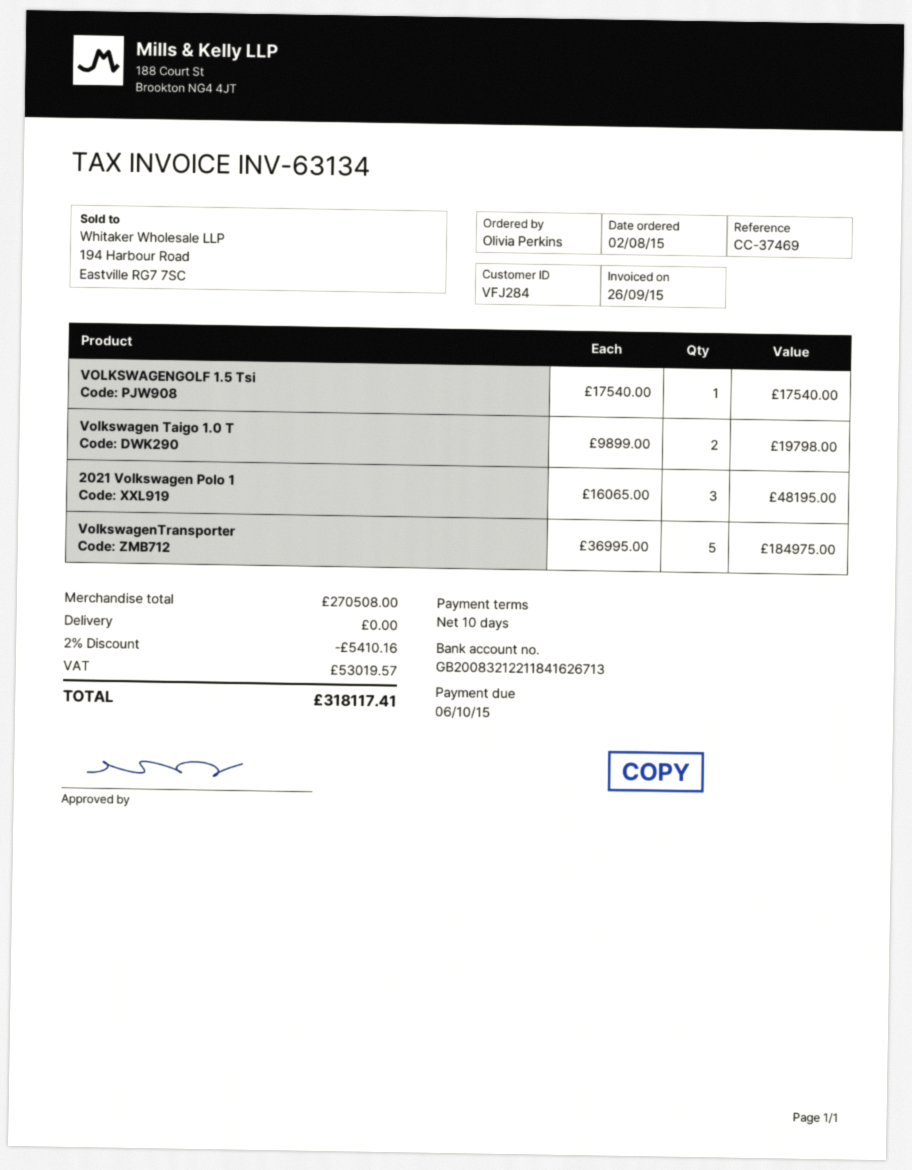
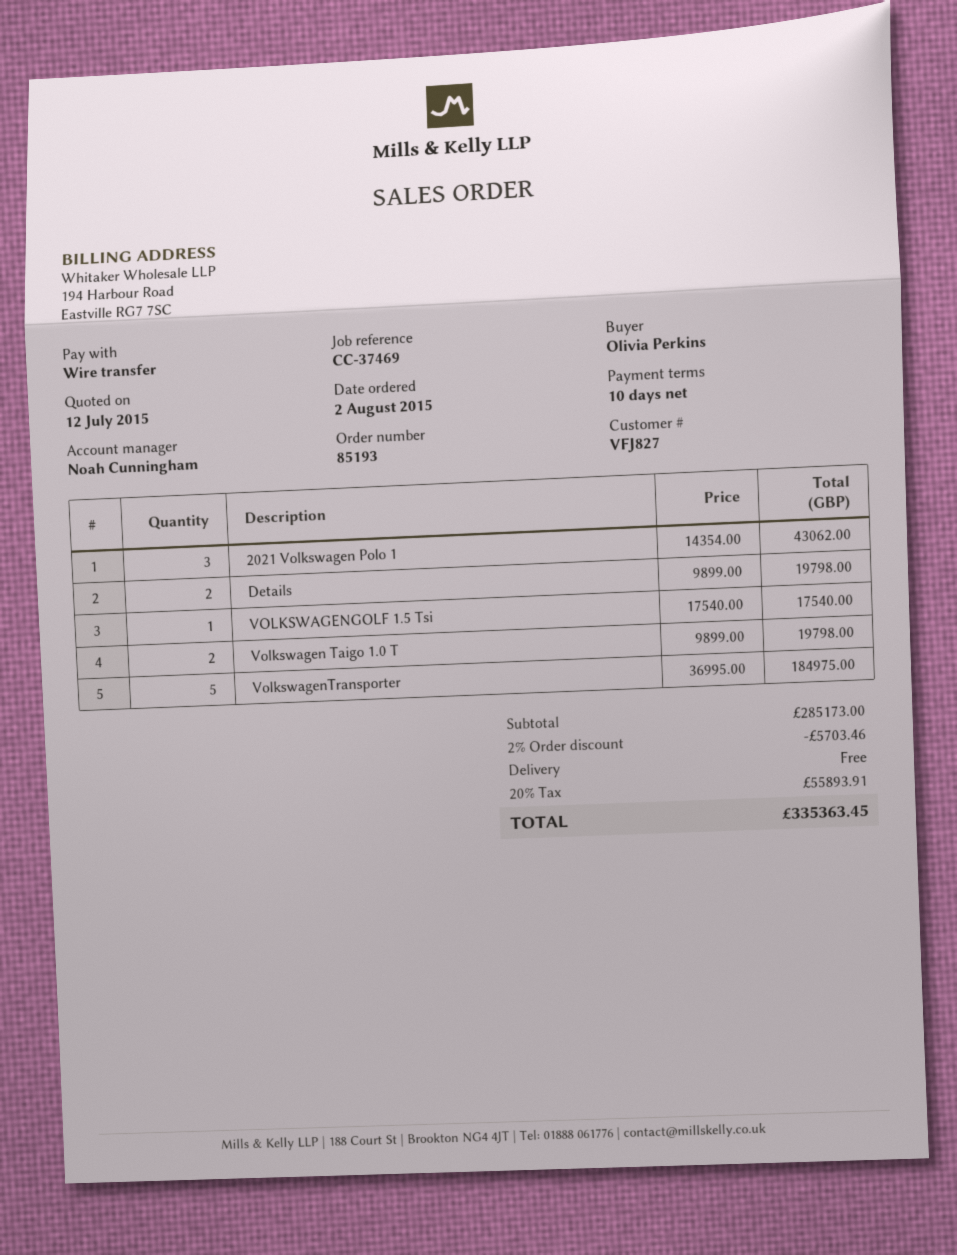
customer number: VFJ284 -> VFJ827
2021 Volkswagen Polo 1: 3 x 16065.00 = 48195.00 -> 3 x 14354.00 = 43062.00
Details: none -> 2 x 9899.00 = 19798.00
subtotal: 270508.00 -> 285173.00
discount: 2% = 5410.16 -> 2% = 5703.46
tax: 53019.57 -> 55893.91
total: 318117.41 -> 335363.45

